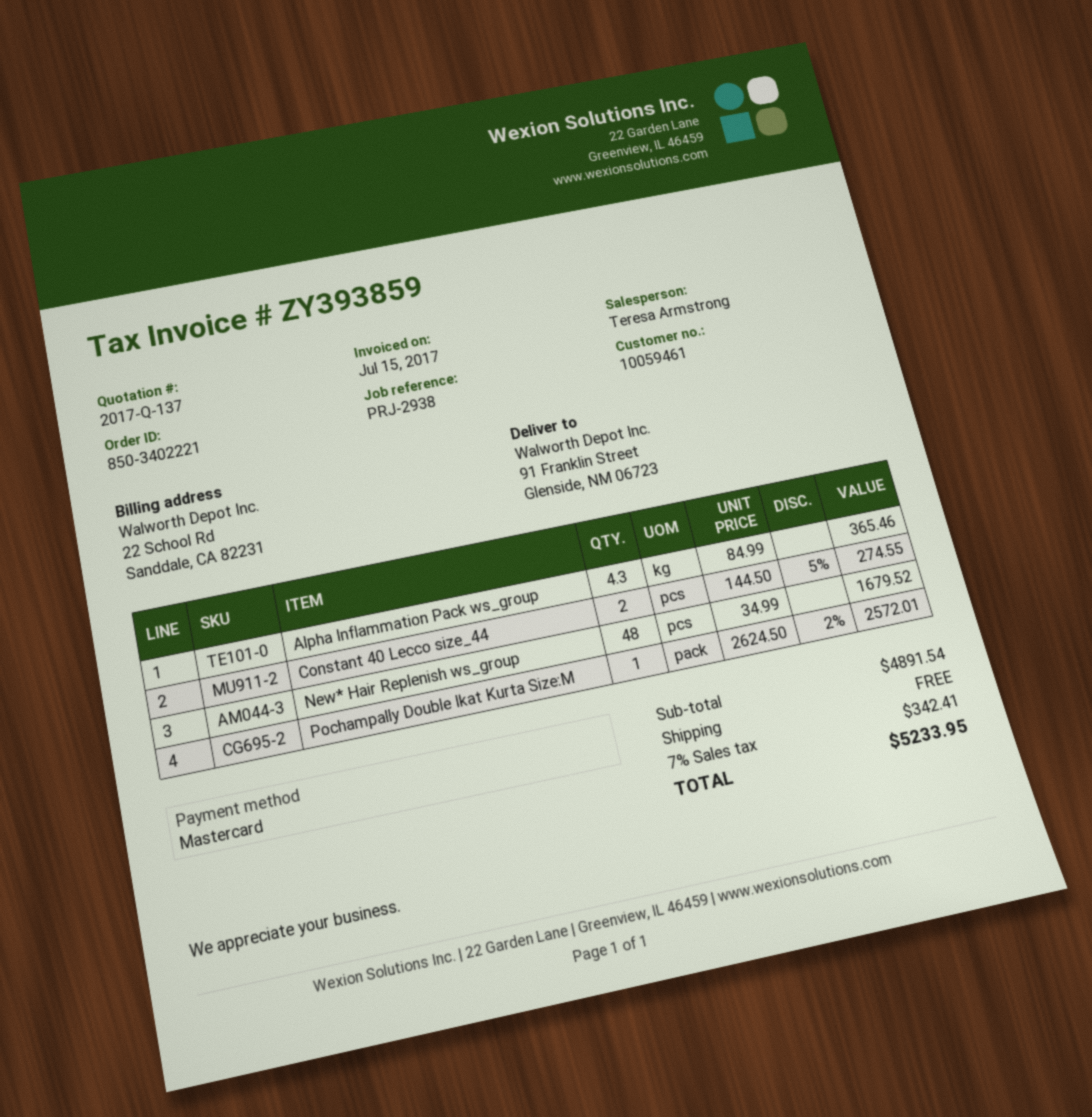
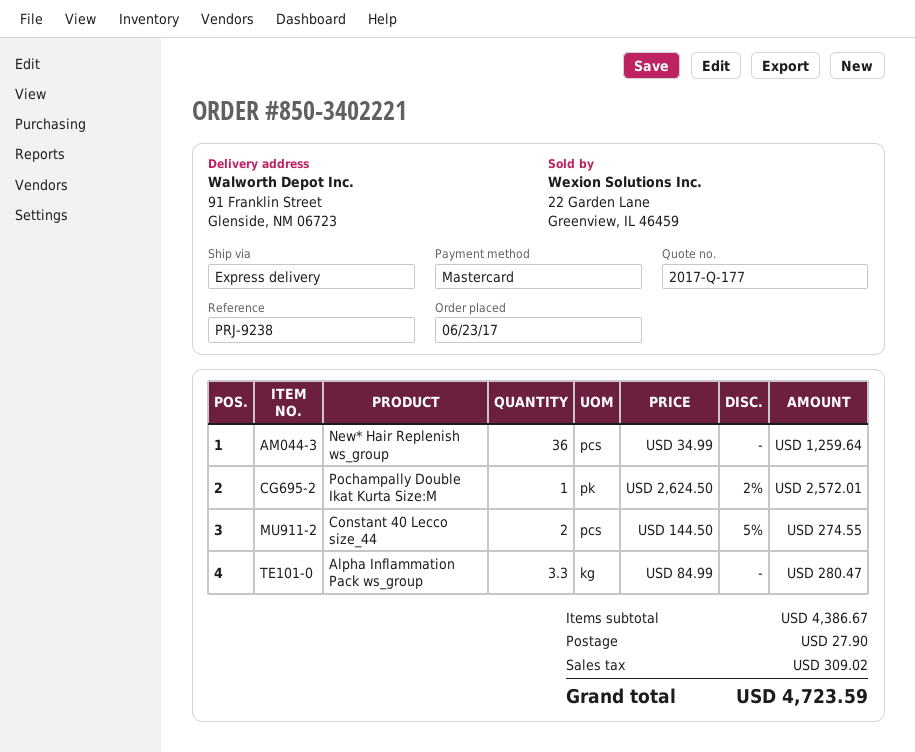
quote number: 2017-Q-137 -> 2017-Q-177
reference: PRJ-2938 -> PRJ-9238
Alpha Inflammation Pack ws_group: 4.3 x 84.99 = 365.46 -> 3.3 x 84.99 = 280.47
New* Hair Replenish ws_group: 48 x 34.99 = 1679.52 -> 36 x 34.99 = 1259.64
subtotal: 4891.54 -> 4386.67
shipping: 0.00 -> 27.90
tax: 342.41 -> 309.02
total: 5233.95 -> 4723.59

